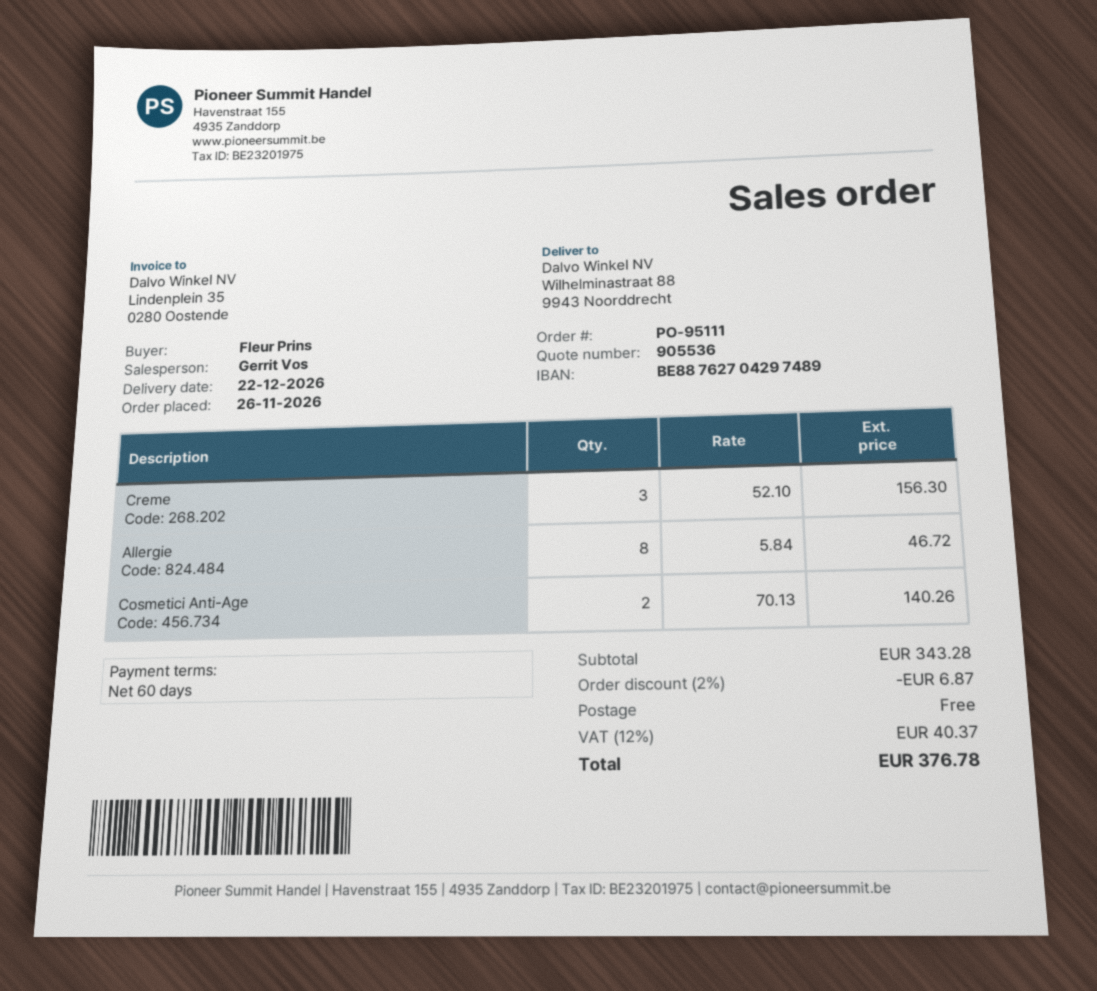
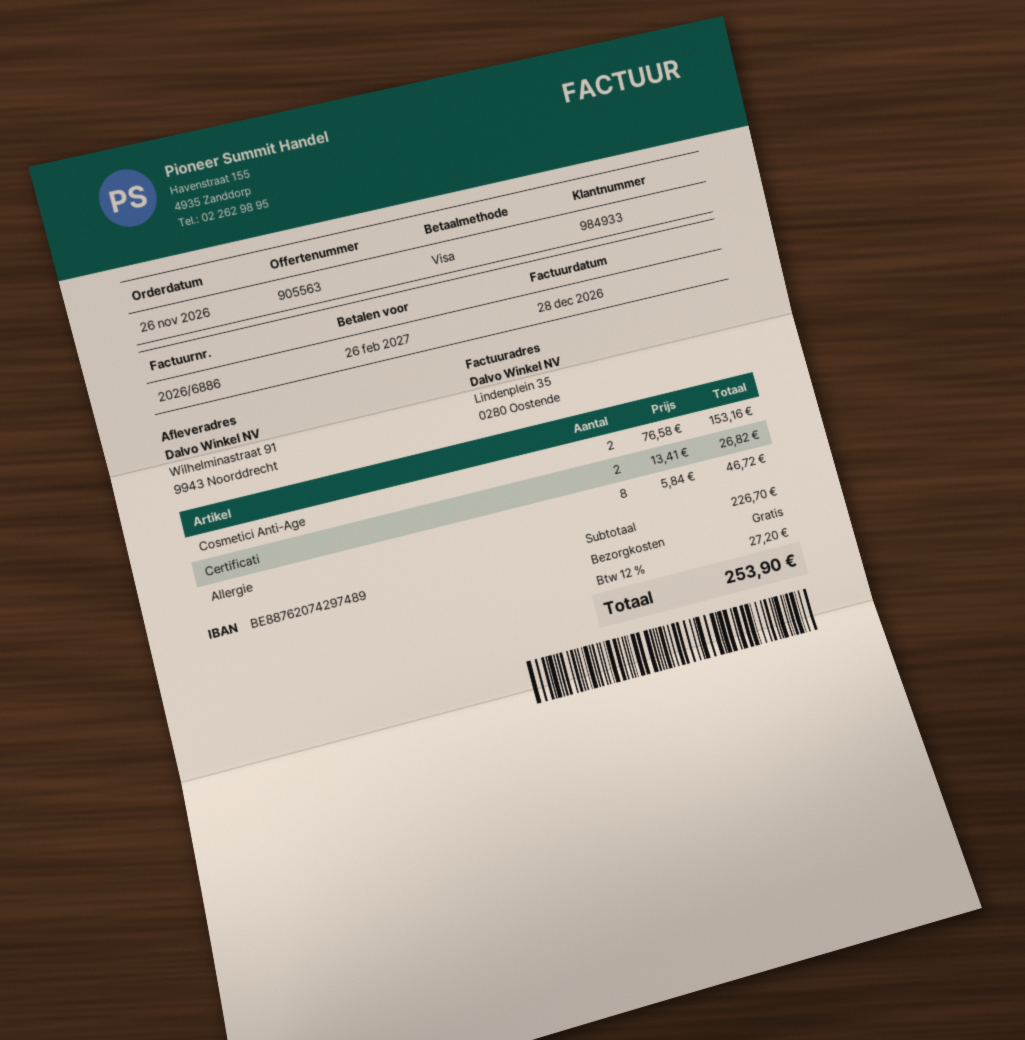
quote number: 905536 -> 905563
bank account: BE88762704297489 -> BE88762074297489
ship to: Wilhelminastraat 88, 9943 Noorddrecht -> Wilhelminastraat 91, 9943 Noorddrecht
Creme: 3 x 52.10 = 156.30 -> none
Cosmetici Anti-Age: 2 x 70.13 = 140.26 -> 2 x 76.58 = 153.16
Certificati: none -> 2 x 13.41 = 26.82
subtotal: 343.28 -> 226.70
discount: 2% = 6.87 -> none
tax: 12% = 40.37 -> 12% = 27.20
total: 376.78 -> 253.90

